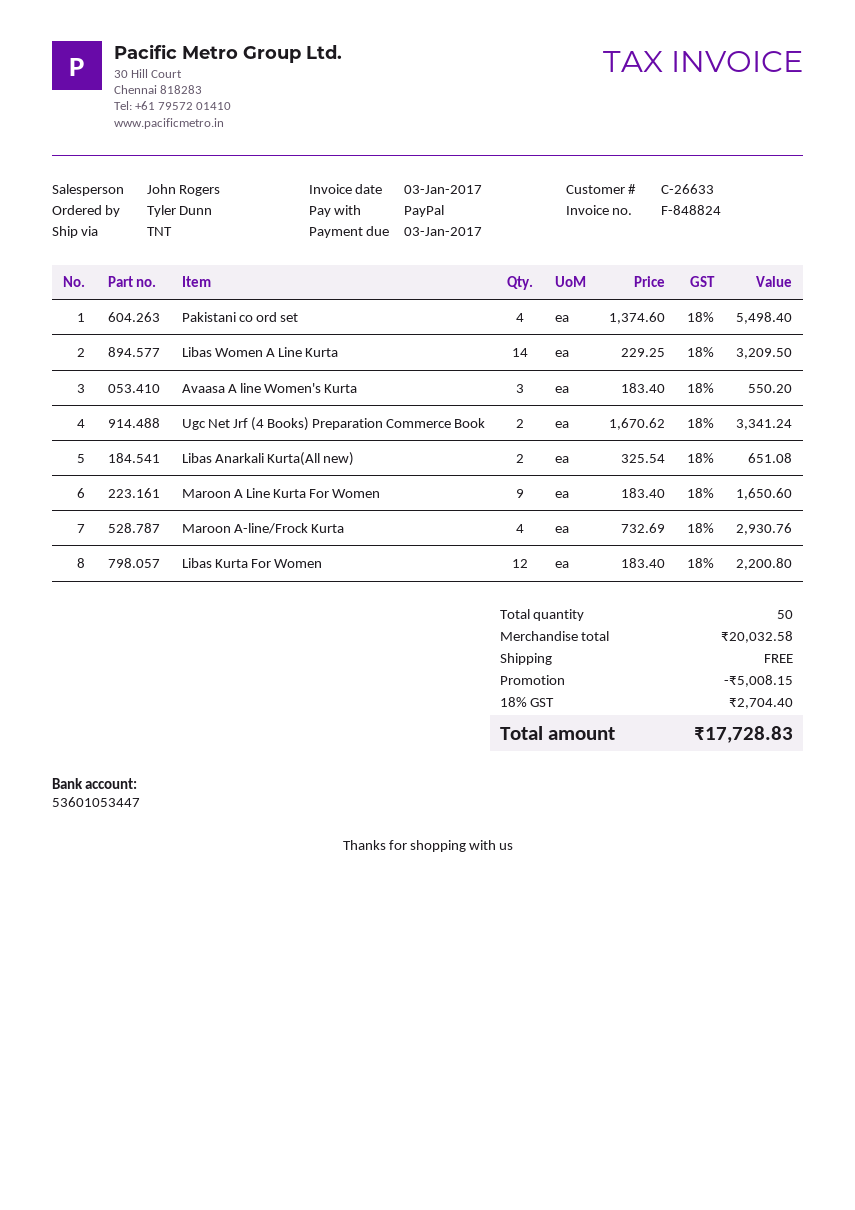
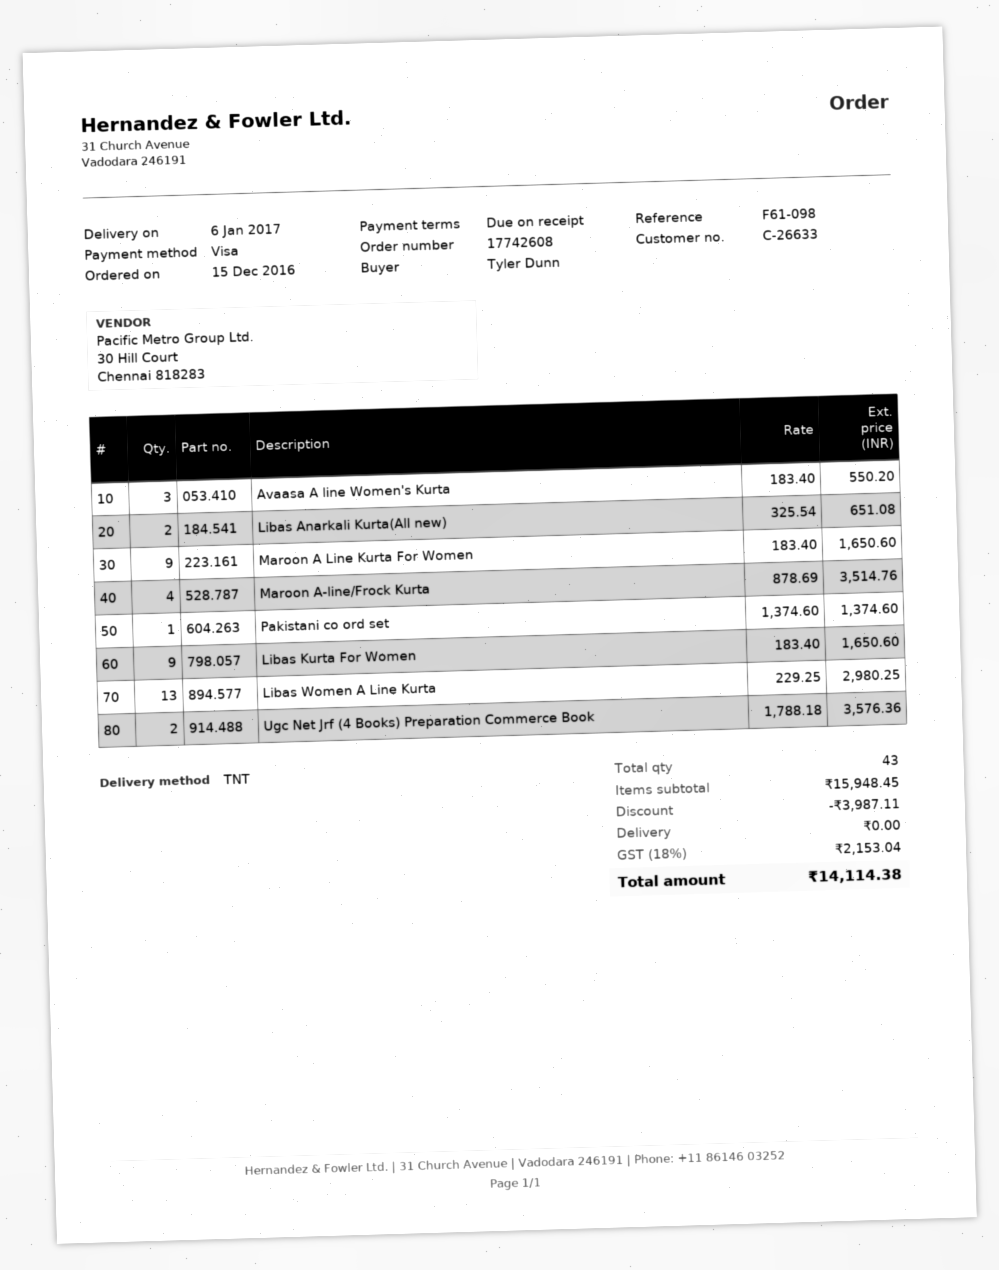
payment method: PayPal -> Visa
Pakistani co ord set: 4 x 1374.60 = 5498.40 -> 1 x 1374.60 = 1374.60
Libas Women A Line Kurta: 14 x 229.25 = 3209.50 -> 13 x 229.25 = 2980.25
Ugc Net Jrf (4 Books) Preparation Commerce Book: 2 x 1670.62 = 3341.24 -> 2 x 1788.18 = 3576.36
Maroon A-line/Frock Kurta: 4 x 732.69 = 2930.76 -> 4 x 878.69 = 3514.76
Libas Kurta For Women: 12 x 183.40 = 2200.80 -> 9 x 183.40 = 1650.60
total quantity: 50 -> 43
subtotal: 20032.58 -> 15948.45
discount: 5008.15 -> 3987.11
tax: 18% = 2704.40 -> 18% = 2153.04
total: 17728.83 -> 14114.38

